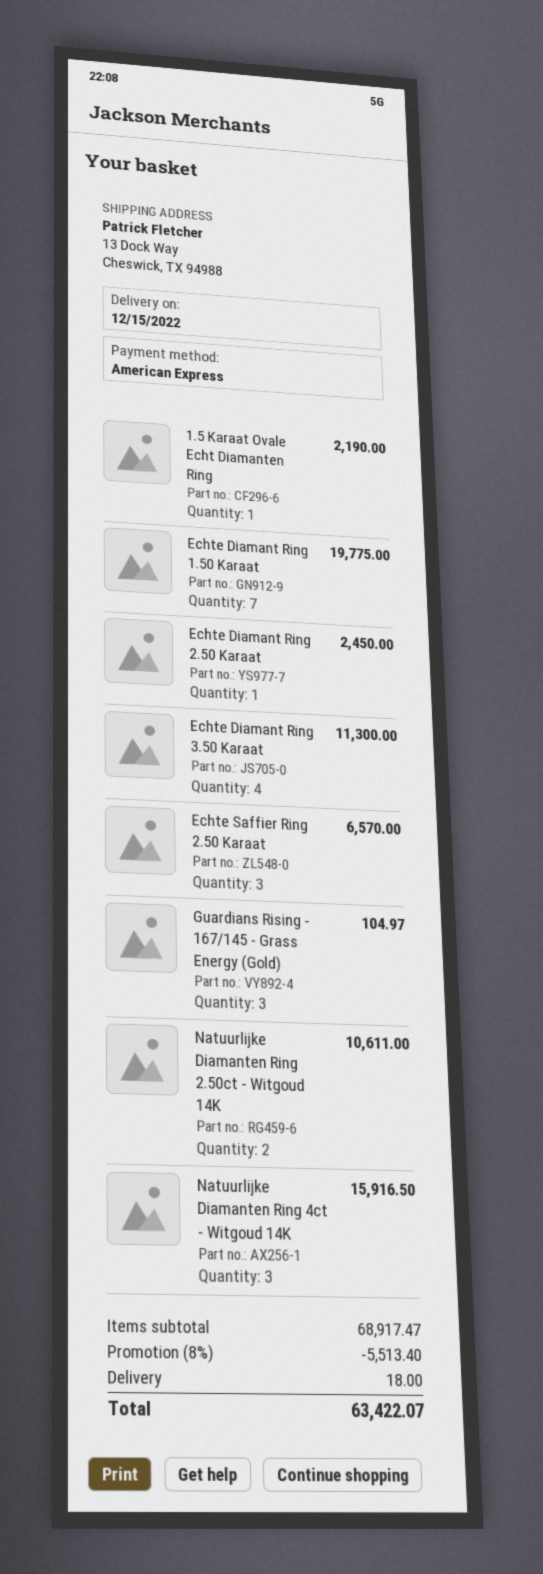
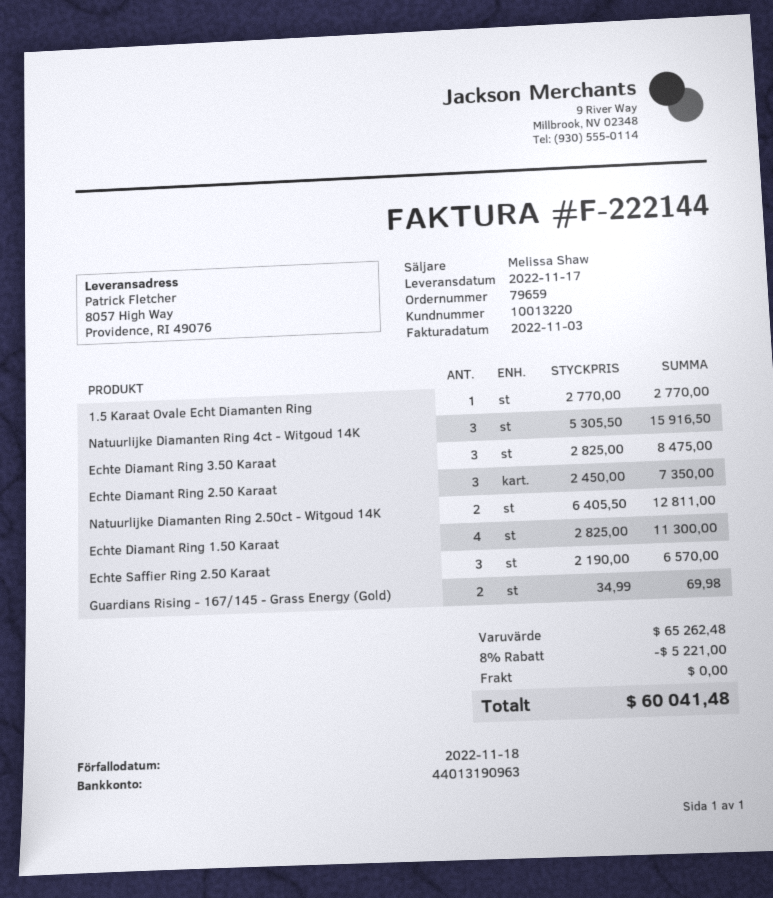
delivery date: 2022-12-15 -> 2022-11-17
ship to: 13 Dock Way, Cheswick, TX 94988 -> 8057 High Way, Providence, RI 49076
1.5 Karaat Ovale Echt Diamanten Ring: 1 for 2190.00 -> 1 for 2770.00
Echte Diamant Ring 1.50 Karaat: 7 for 19775.00 -> 4 for 11300.00
Echte Diamant Ring 2.50 Karaat: 1 for 2450.00 -> 3 for 7350.00
Echte Diamant Ring 3.50 Karaat: 4 for 11300.00 -> 3 for 8475.00
Guardians Rising - 167/145 - Grass Energy (Gold): 3 for 104.97 -> 2 for 69.98
Natuurlijke Diamanten Ring 2.50ct - Witgoud 14K: 2 for 10611.00 -> 2 for 12811.00
subtotal: 68917.47 -> 65262.48
discount: 8% = 5513.40 -> 8% = 5221.00
shipping: 18.00 -> 0.00
total: 63422.07 -> 60041.48

